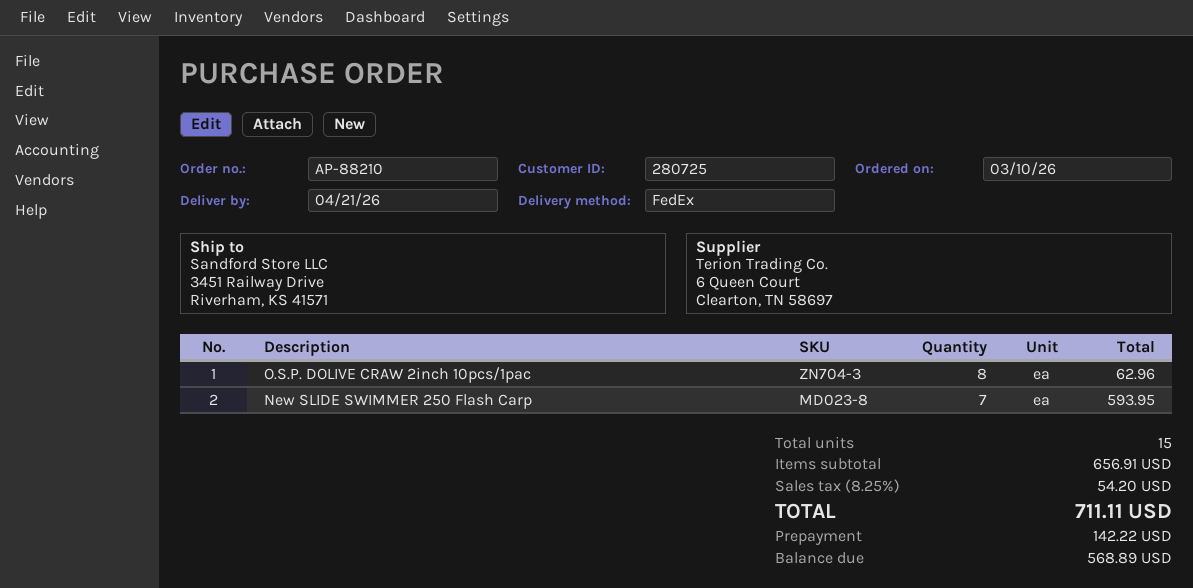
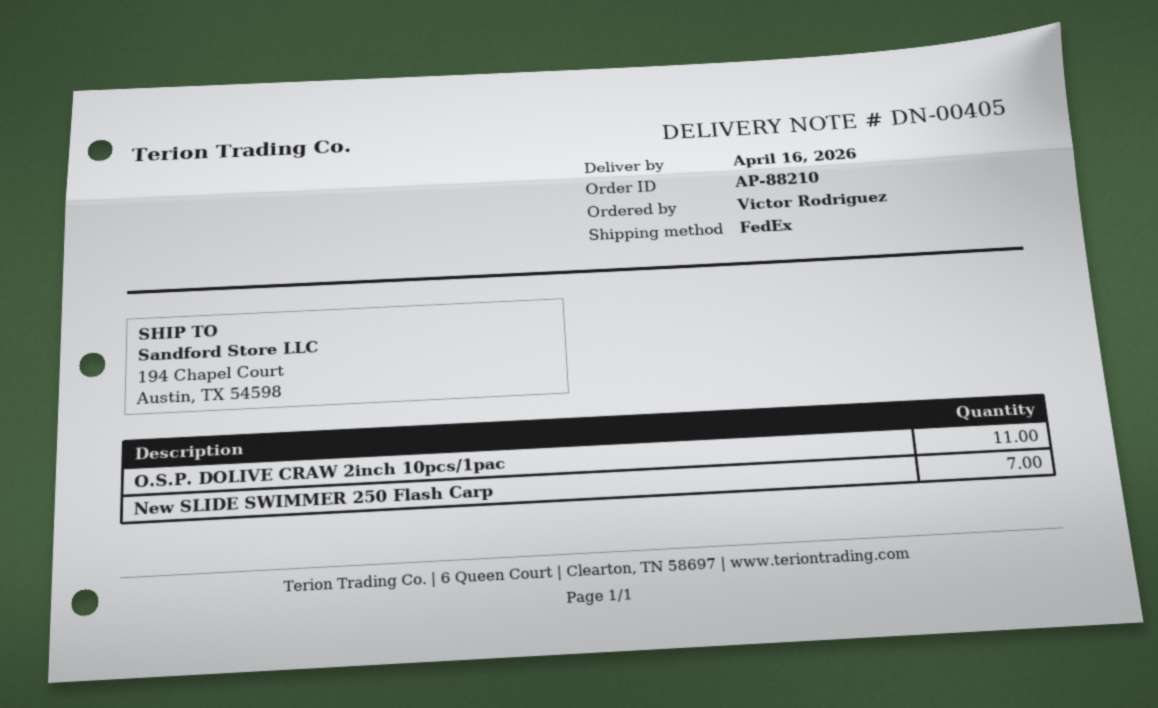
delivery date: 2026-04-21 -> 2026-04-16
ship to: 3451 Railway Drive, Riverham, KS 41571 -> 194 Chapel Court, Austin, TX 54598
O.S.P. DOLIVE CRAW 2inch 10pcs/1pac: 8 -> 11

